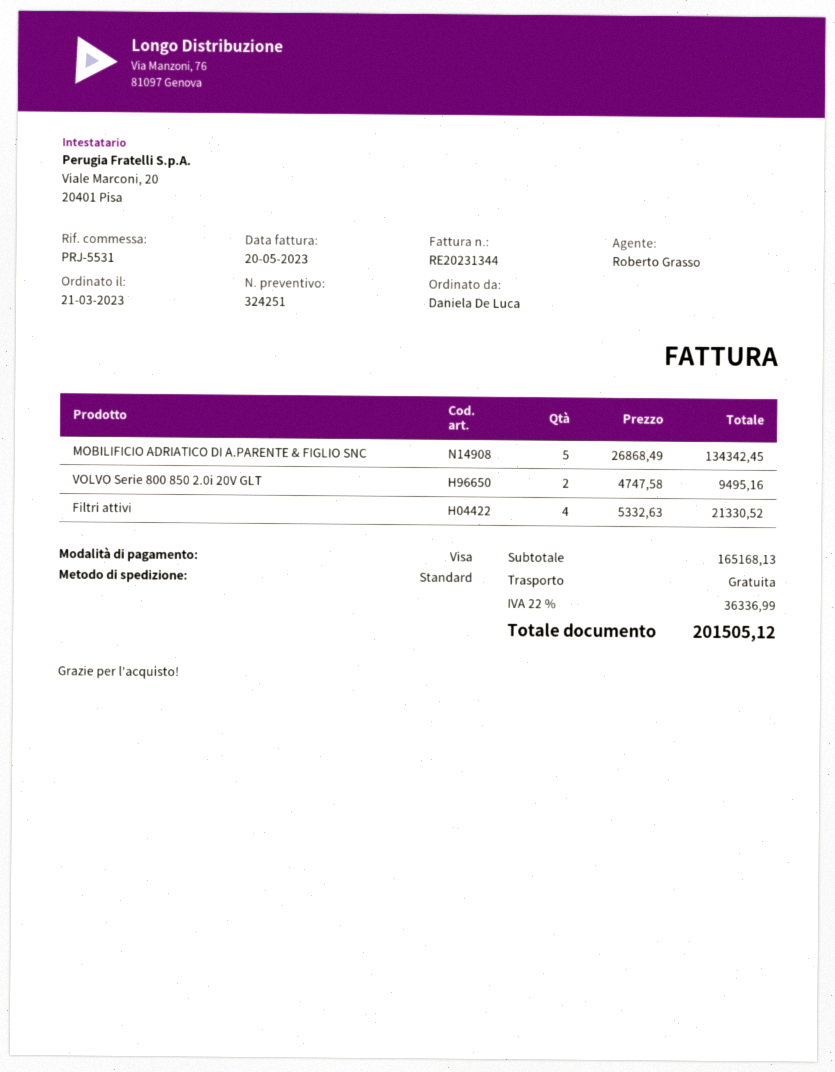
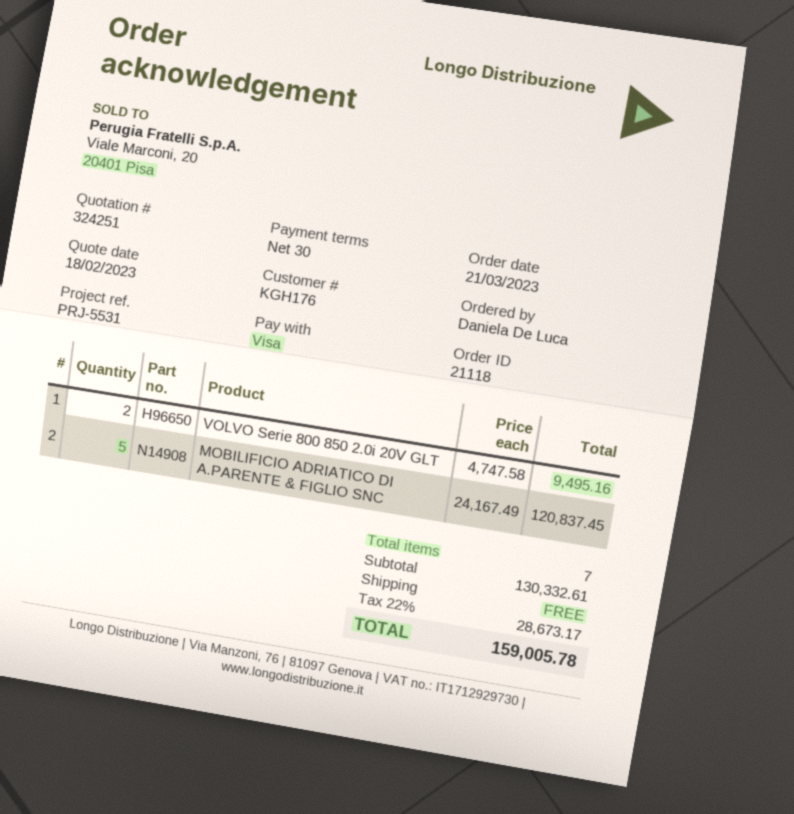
MOBILIFICIO ADRIATICO DI A.PARENTE & FIGLIO SNC: 5 x 26868.49 = 134342.45 -> 5 x 24167.49 = 120837.45
Filtri attivi: 4 x 5332.63 = 21330.52 -> none
subtotal: 165168.13 -> 130332.61
tax: 22% = 36336.99 -> 22% = 28673.17
total: 201505.12 -> 159005.78

